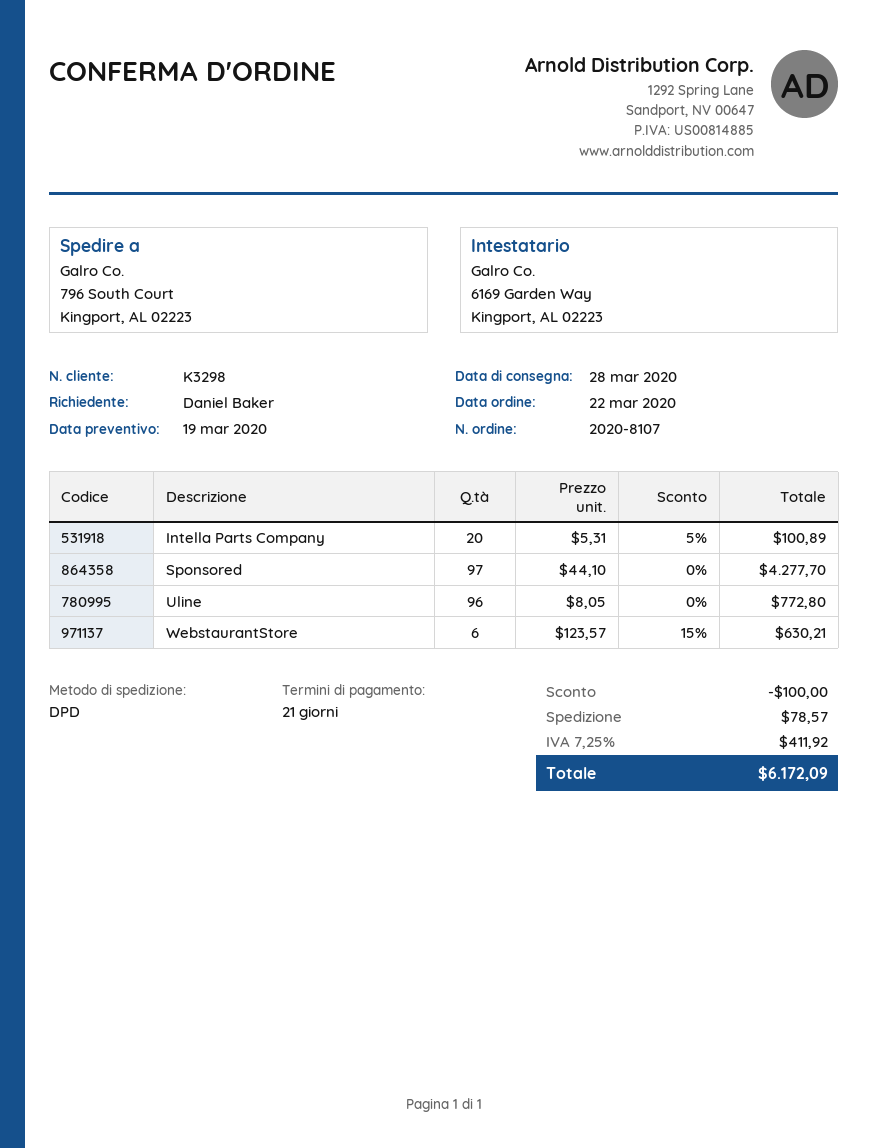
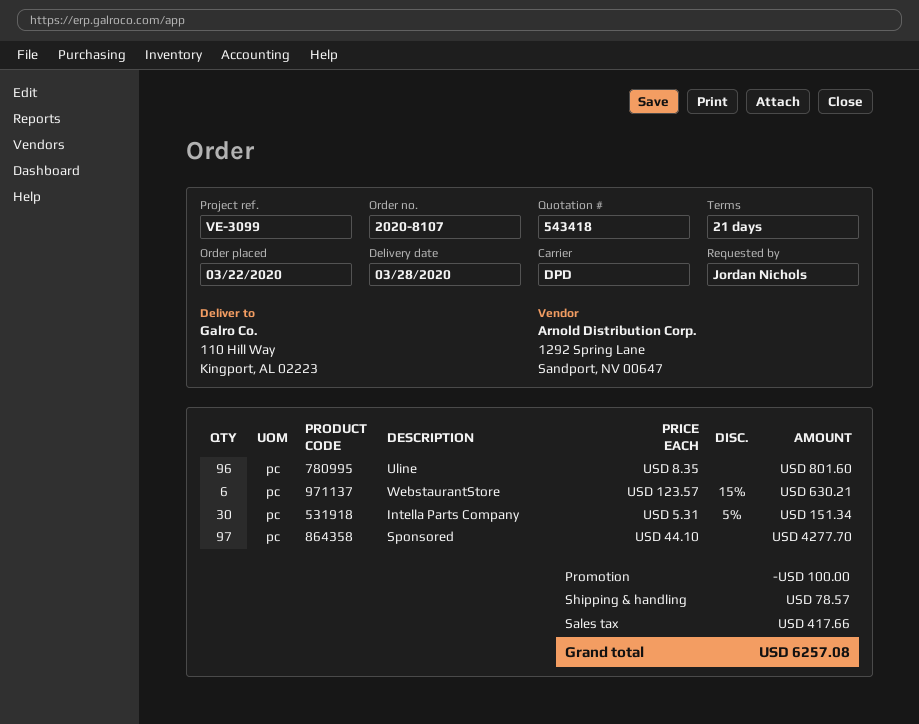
ordered by: Daniel Baker -> Jordan Nichols
ship to: 796 South Court, Kingport, AL 02223 -> 110 Hill Way, Kingport, AL 02223
Intella Parts Company: 20 x 5.31 - 5% = 100.89 -> 30 x 5.31 - 5% = 151.34
Uline: 96 x 8.05 = 772.80 -> 96 x 8.35 = 801.60
tax: 411.92 -> 417.66
total: 6172.09 -> 6257.08

